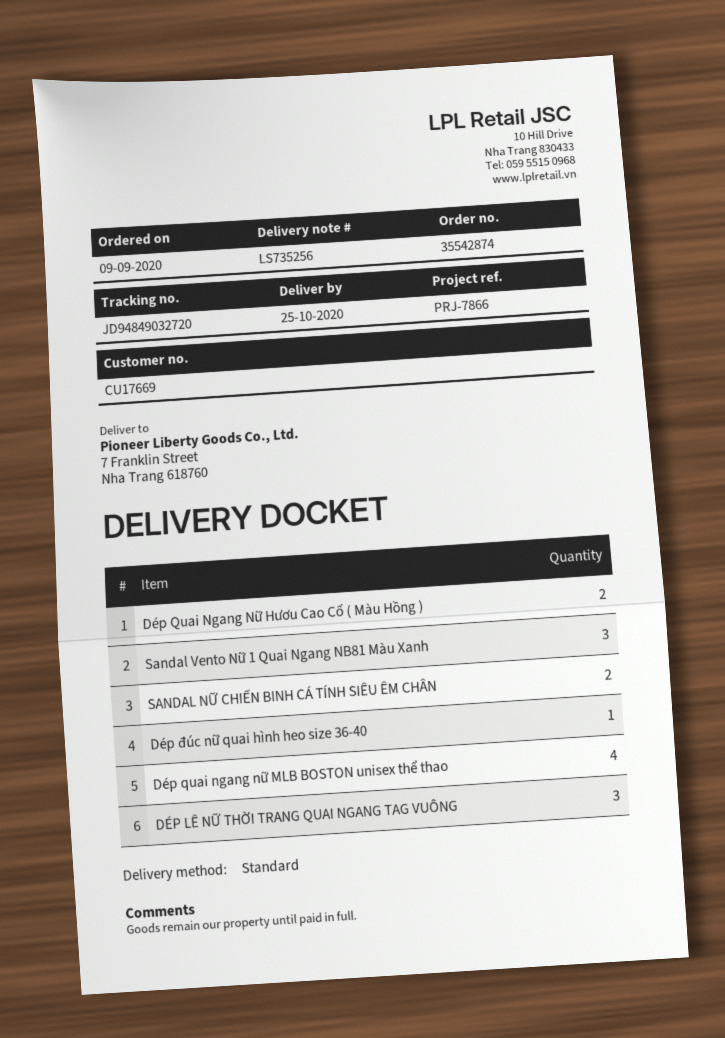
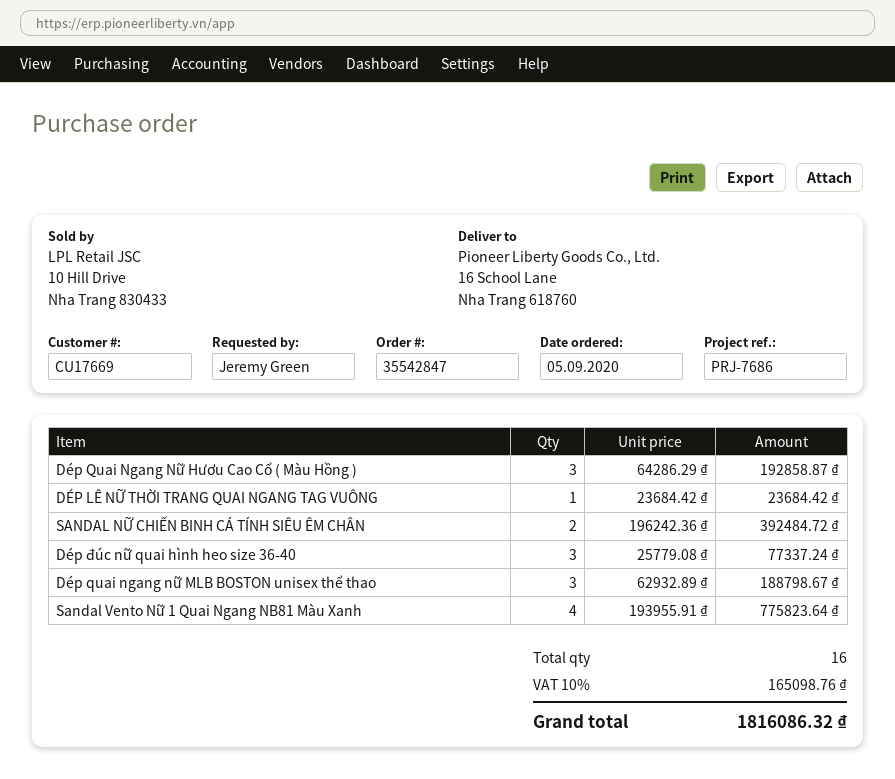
order number: 35542874 -> 35542847
order date: 2020-09-09 -> 2020-09-05
reference: PRJ-7866 -> PRJ-7686
ship to: 7 Franklin Street, Nha Trang 618760 -> 16 School Lane, Nha Trang 618760
Dép Quai Ngang Nữ Hươu Cao Cổ ( Màu Hồng ): 2 -> 3
Sandal Vento Nữ 1 Quai Ngang NB81 Màu Xanh: 3 -> 4
Dép đúc nữ quai hình heo size 36-40: 1 -> 3
Dép quai ngang nữ MLB BOSTON unisex thể thao: 4 -> 3
DÉP LÊ NỮ THỜI TRANG QUAI NGANG TAG VUÔNG: 3 -> 1

